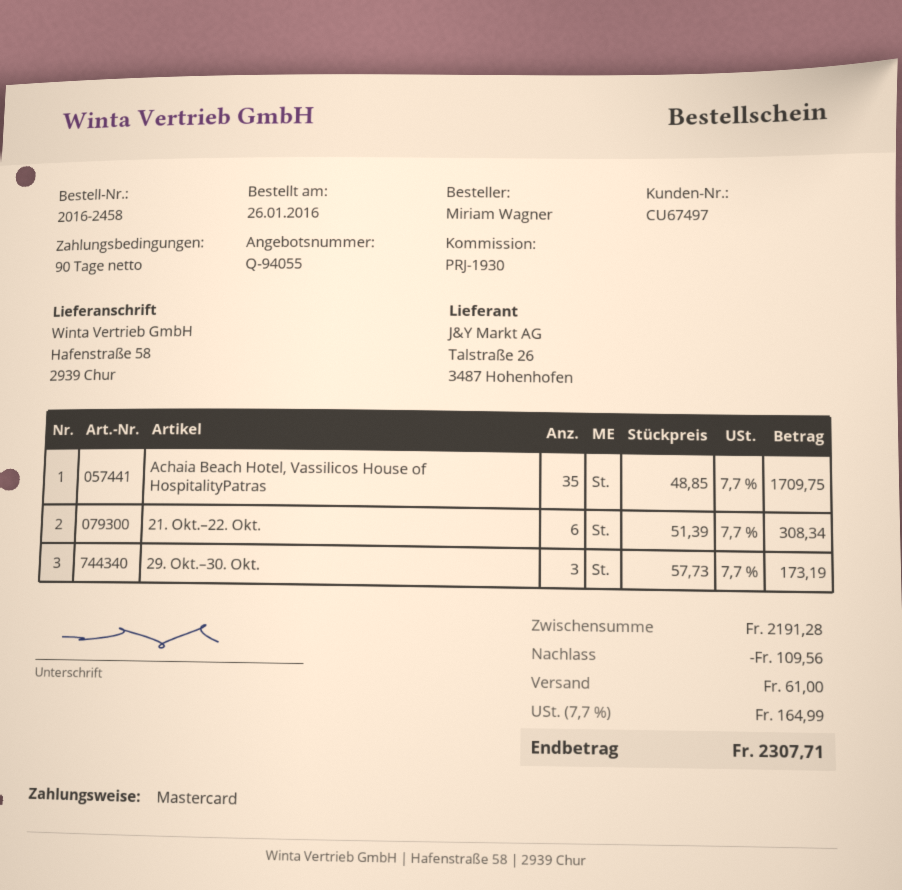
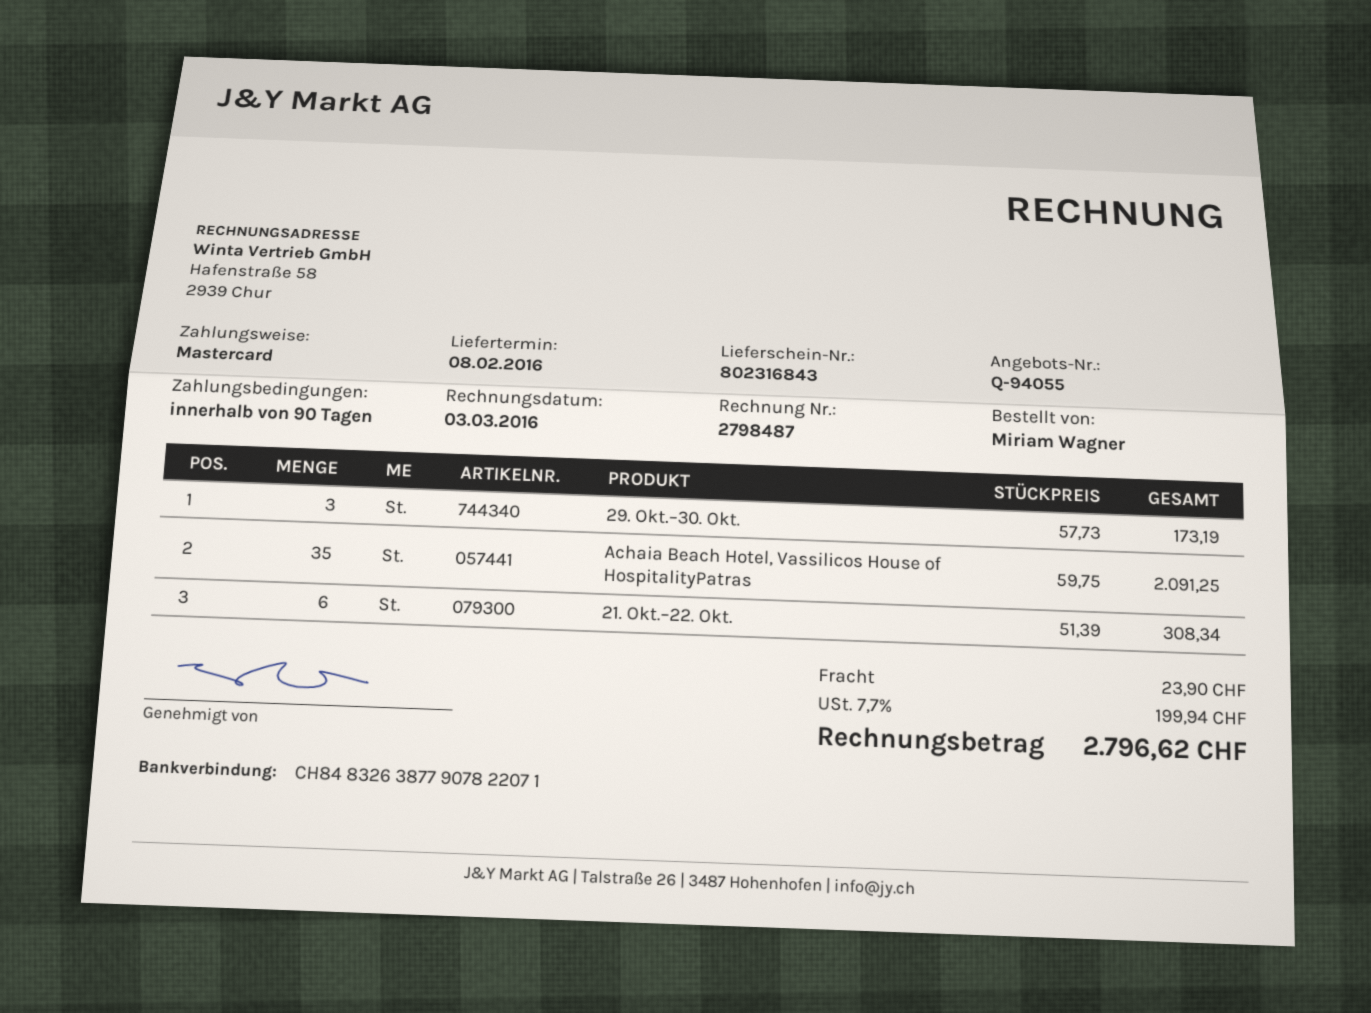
Achaia Beach Hotel, Vassilicos House of HospitalityPatras: 35 x 48.85 = 1709.75 -> 35 x 59.75 = 2091.25
discount: 109.56 -> none
shipping: 61.00 -> 23.90
tax: 7.7% = 164.99 -> 7.7% = 199.94
total: 2307.71 -> 2796.62

